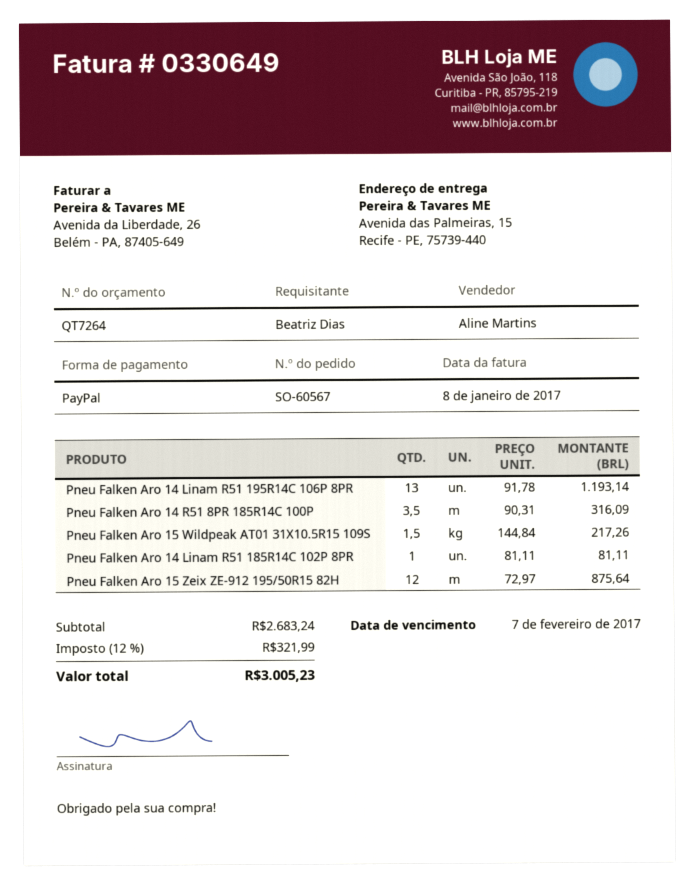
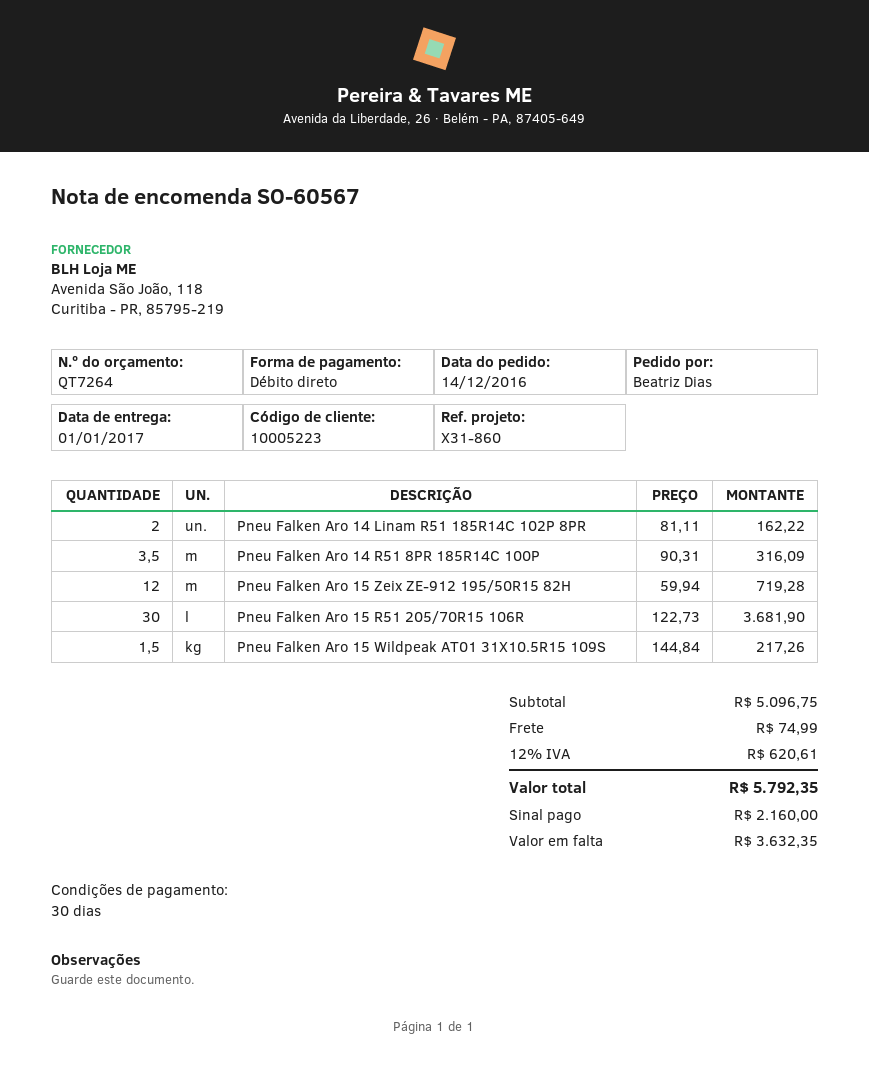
payment method: PayPal -> direct debit
Pneu Falken Aro 14 Linam R51 195R14C 106P 8PR: 13 x 91.78 = 1193.14 -> none
Pneu Falken Aro 14 Linam R51 185R14C 102P 8PR: 1 x 81.11 = 81.11 -> 2 x 81.11 = 162.22
Pneu Falken Aro 15 Zeix ZE-912 195/50R15 82H: 12 x 72.97 = 875.64 -> 12 x 59.94 = 719.28
Pneu Falken Aro 15 R51 205/70R15 106R: none -> 30 x 122.73 = 3681.90
subtotal: 2683.24 -> 5096.75
shipping: none -> 74.99
tax: 12% = 321.99 -> 12% = 620.61
total: 3005.23 -> 5792.35

